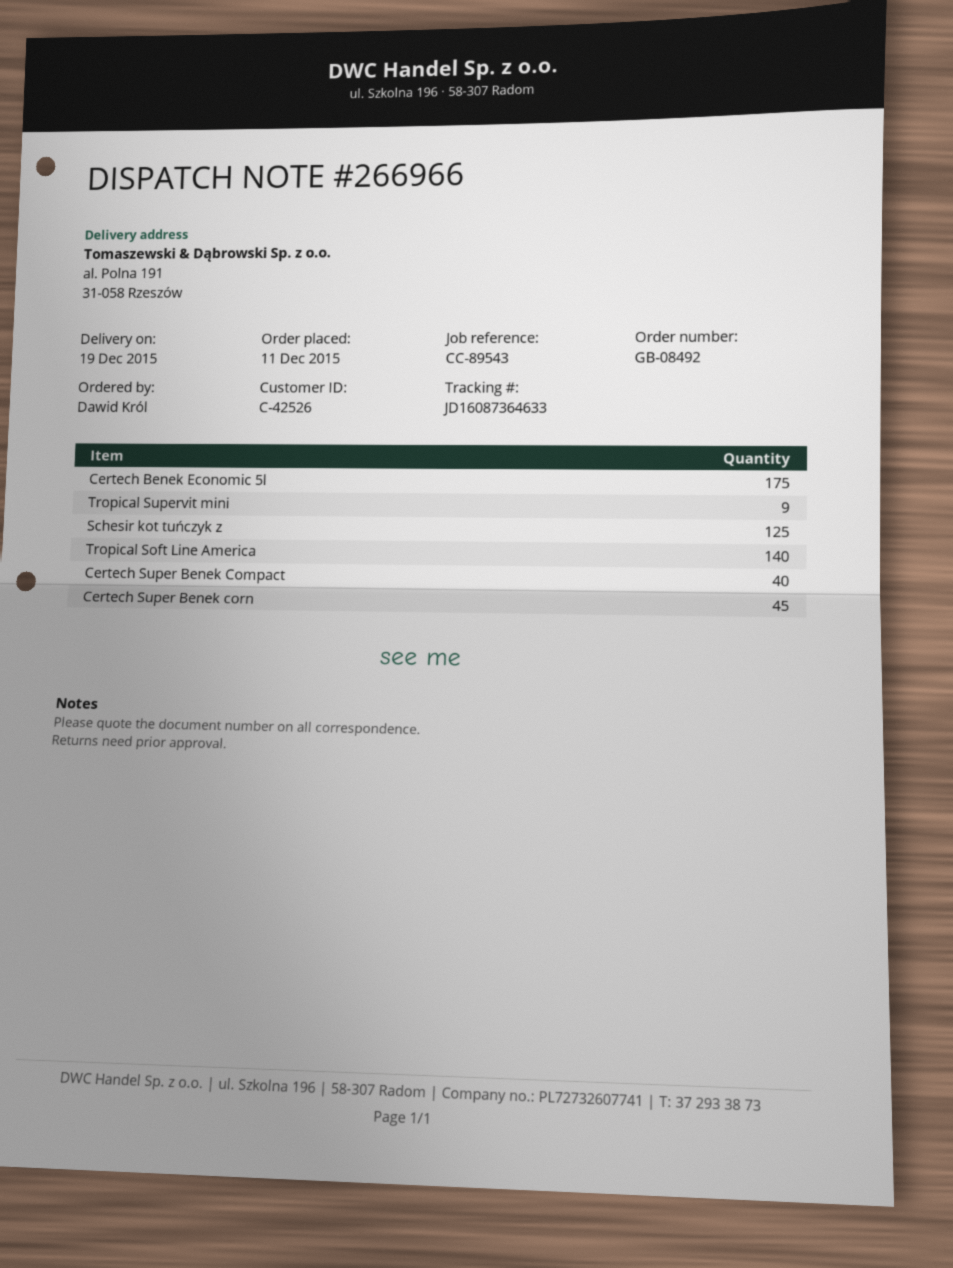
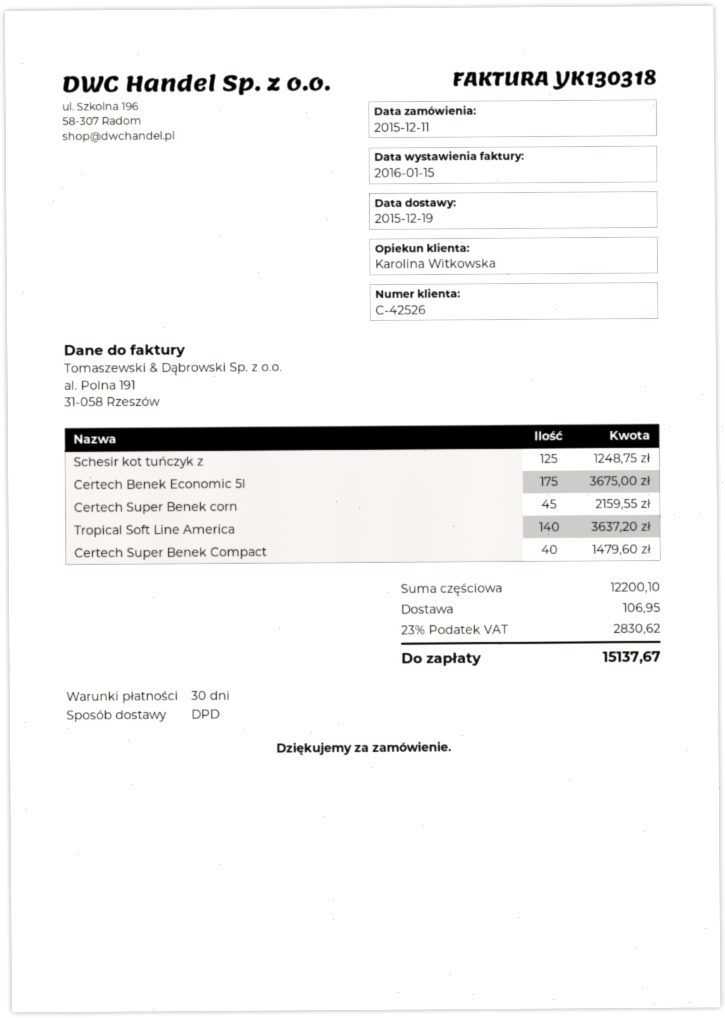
Tropical Supervit mini: 9 -> none

